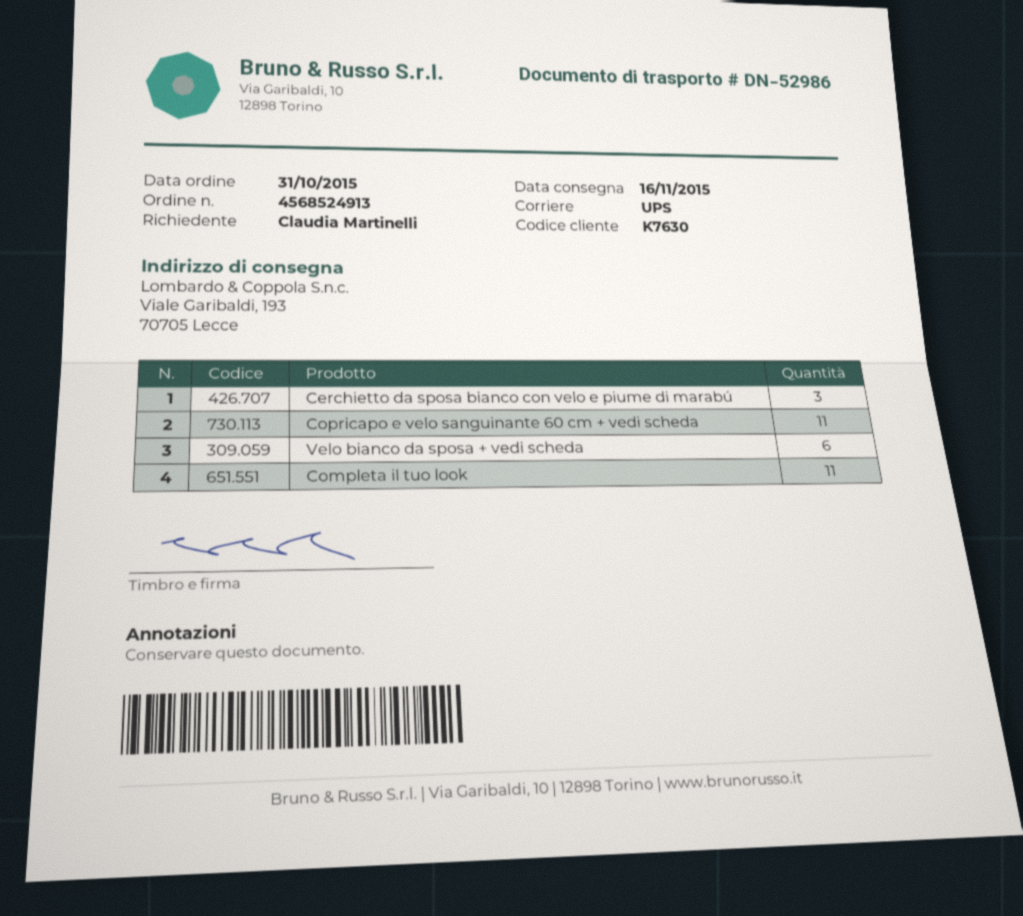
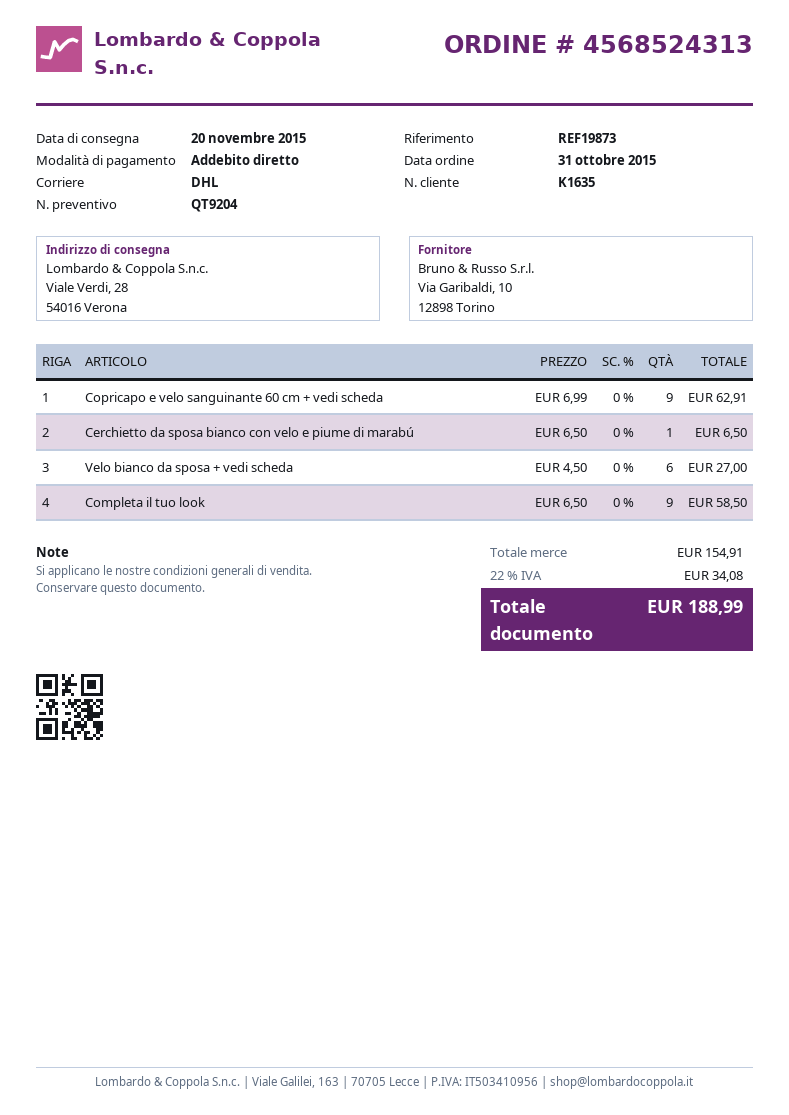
order number: 4568524913 -> 4568524313
delivery date: 2015-11-16 -> 2015-11-20
customer number: K7630 -> K1635
shipping method: UPS -> DHL
ship to: Viale Garibaldi, 193, 70705 Lecce -> Viale Verdi, 28, 54016 Verona
Cerchietto da sposa bianco con velo e piume di marabú: 3 -> 1
Copricapo e velo sanguinante 60 cm + vedi scheda: 11 -> 9
Completa il tuo look: 11 -> 9

